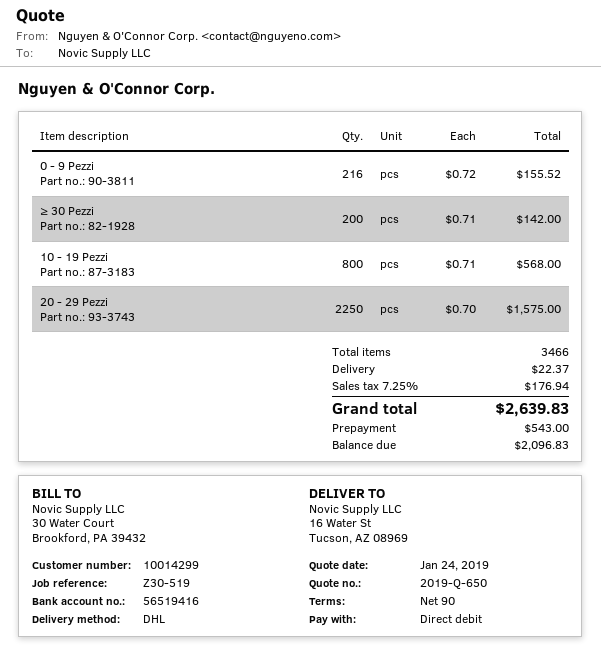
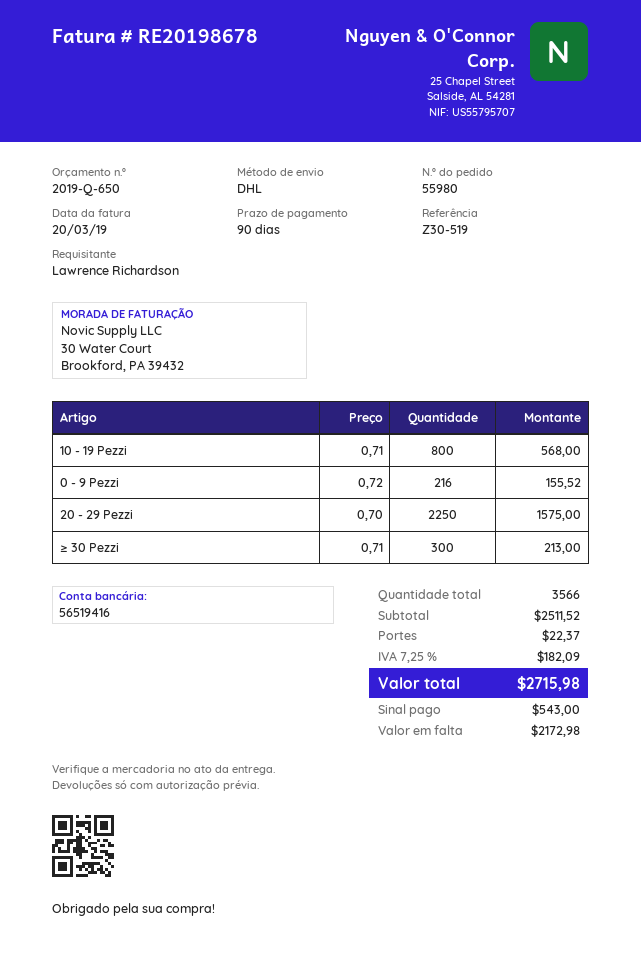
≥ 30 Pezzi: 200 x 0.71 = 142.00 -> 300 x 0.71 = 213.00
total quantity: 3466 -> 3566
tax: 7.25% = 176.94 -> 7.25% = 182.09
total: 2639.83 -> 2715.98
balance: 2096.83 -> 2172.98

